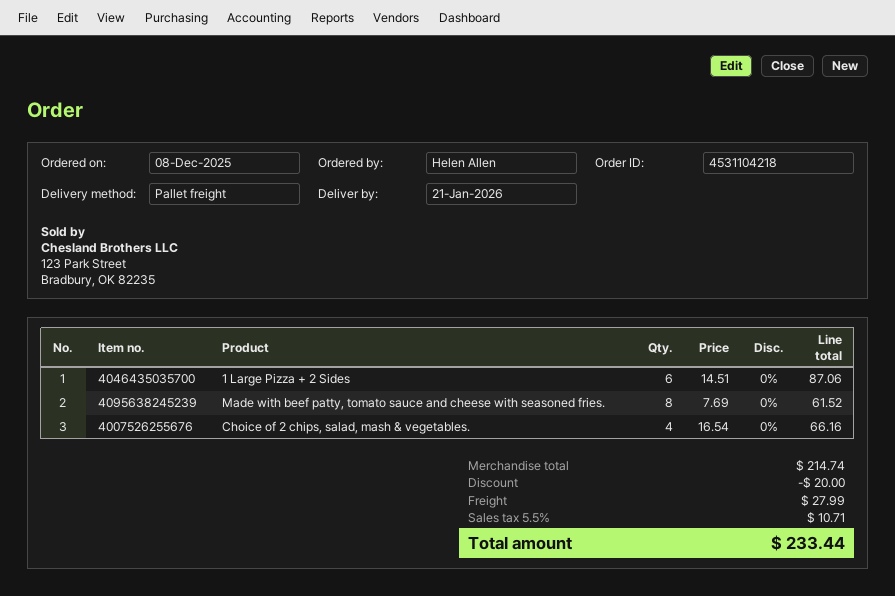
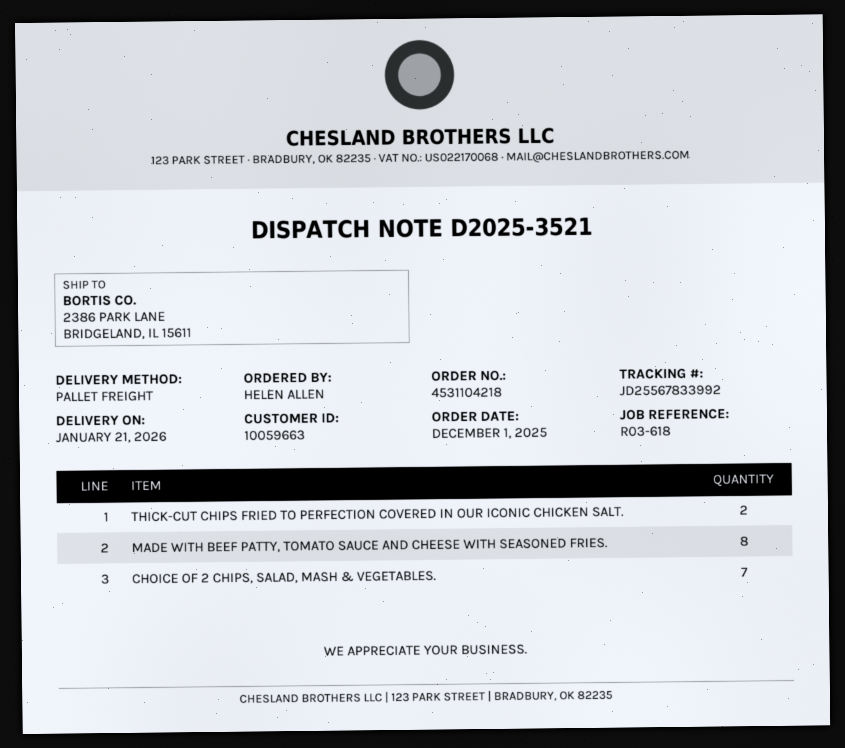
order date: 2025-12-08 -> 2025-12-01
1 Large Pizza + 2 Sides: 6 -> none
Choice of 2 chips, salad, mash & vegetables.: 4 -> 7
THICK-CUT CHIPS FRIED TO PERFECTION COVERED IN OUR ICONIC CHICKEN SALT.: none -> 2

